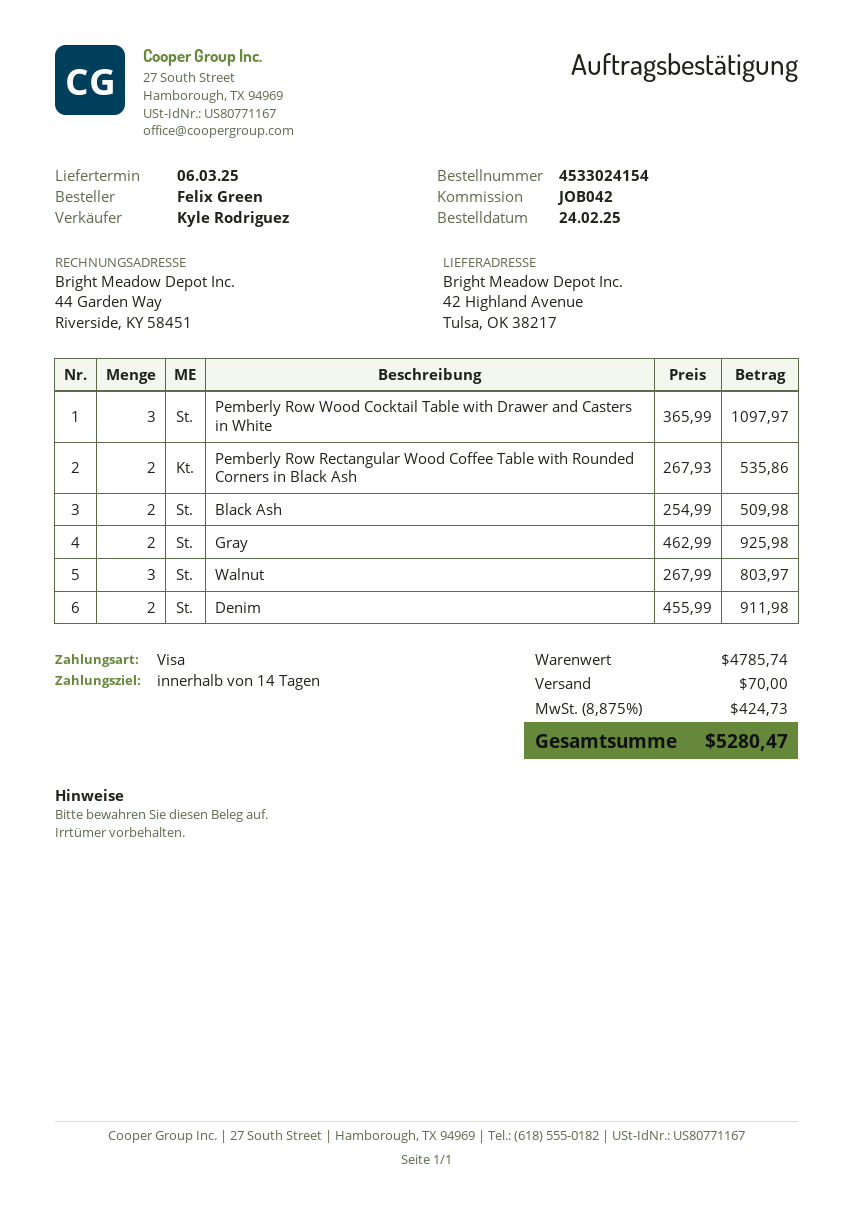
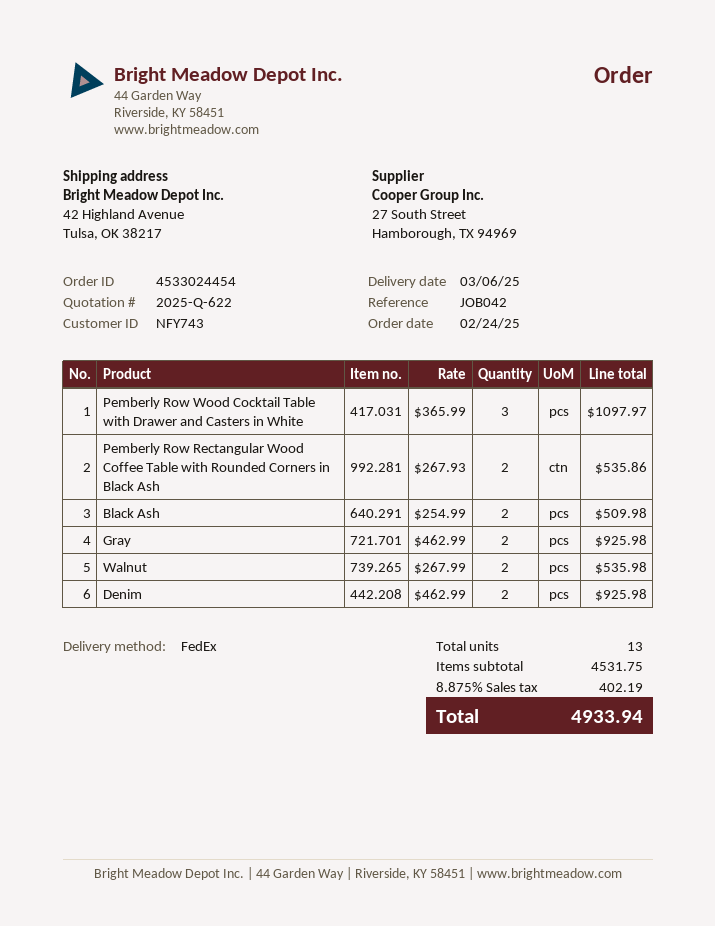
order number: 4533024154 -> 4533024454
Walnut: 3 x 267.99 = 803.97 -> 2 x 267.99 = 535.98
Denim: 2 x 455.99 = 911.98 -> 2 x 462.99 = 925.98
subtotal: 4785.74 -> 4531.75
shipping: 70.00 -> none
tax: 8.875% = 424.73 -> 8.875% = 402.19
total: 5280.47 -> 4933.94

